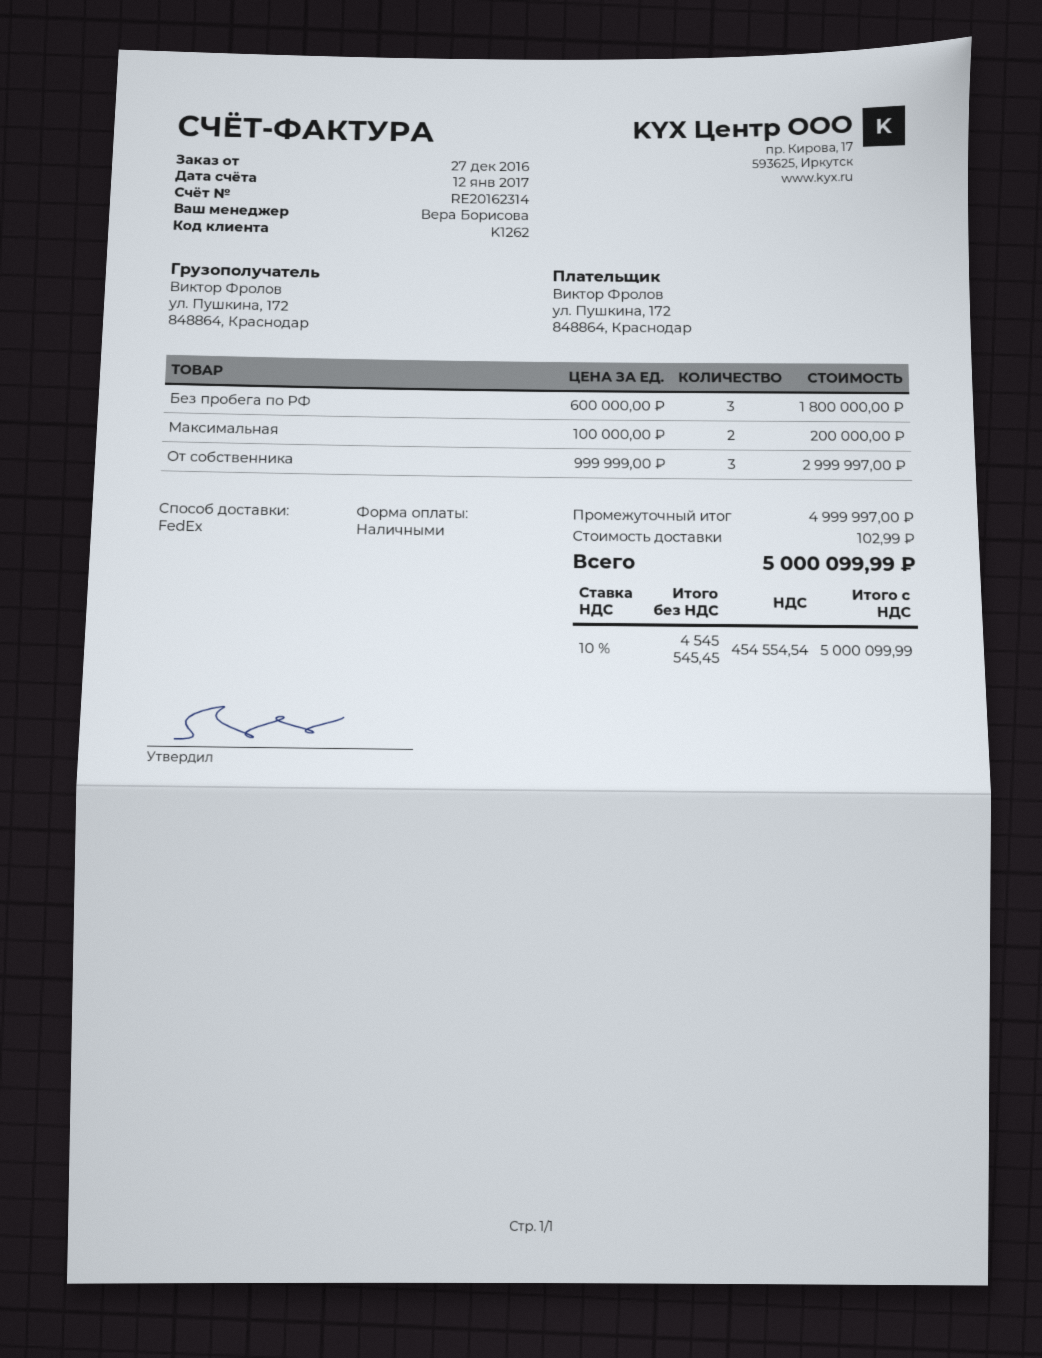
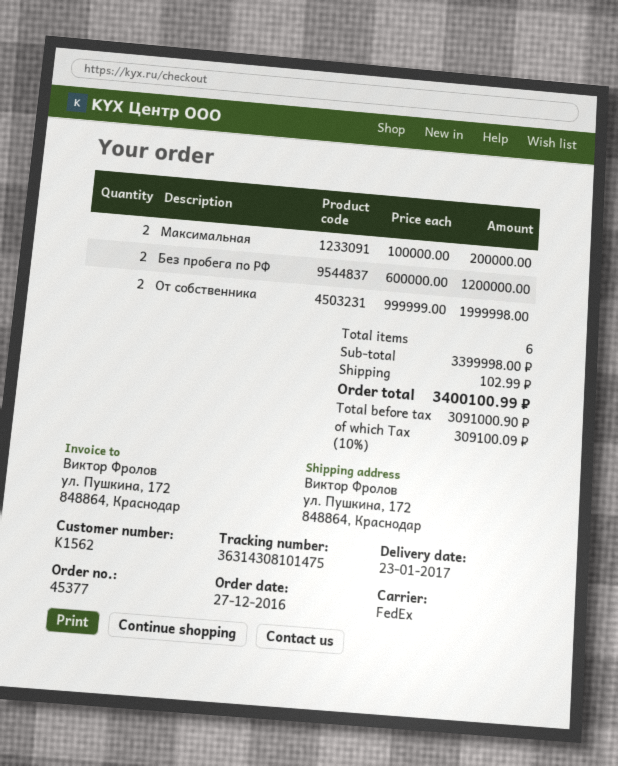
customer number: K1262 -> K1562
Без пробега по РФ: 3 x 600000.00 = 1800000.00 -> 2 x 600000.00 = 1200000.00
От собственника: 3 x 999999.00 = 2999997.00 -> 2 x 999999.00 = 1999998.00
subtotal: 4999997.00 -> 3399998.00
net: 4545545.45 -> 3091000.90
tax: 10% = 454554.54 -> 10% = 309100.09
total: 5000099.99 -> 3400100.99

